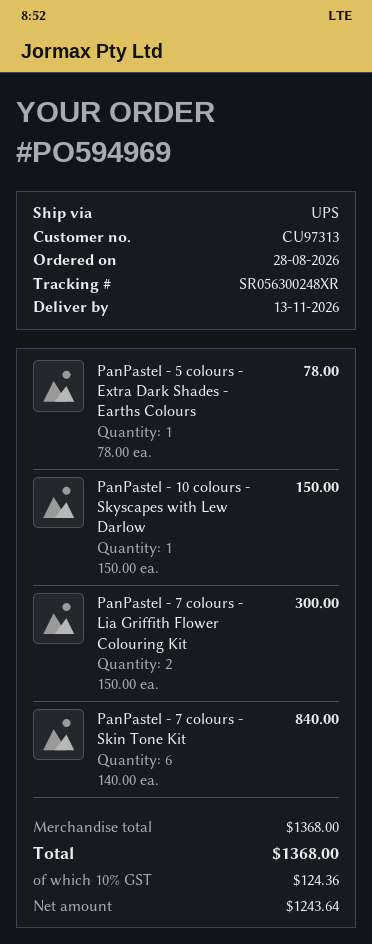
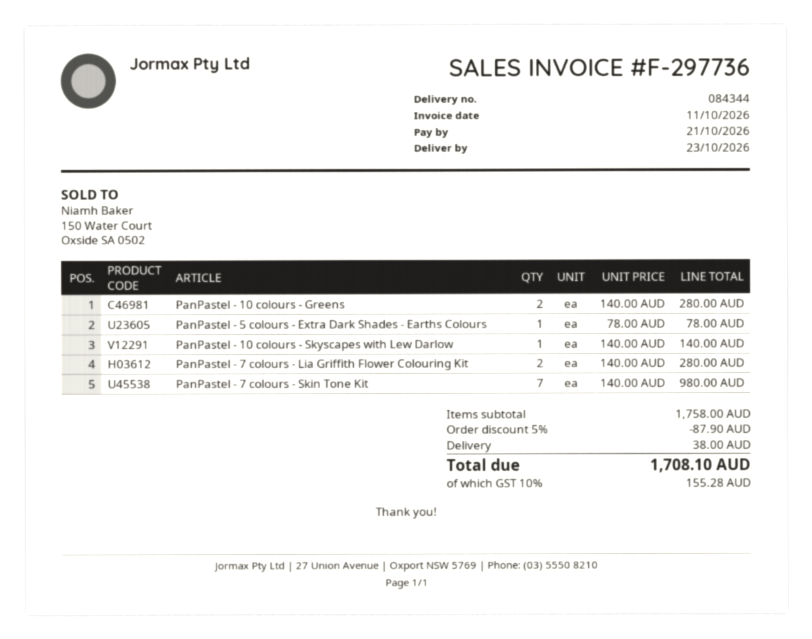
delivery date: 2026-11-13 -> 2026-10-23
PanPastel - 10 colours - Skyscapes with Lew Darlow: 1 x 150.00 = 150.00 -> 1 x 140.00 = 140.00
PanPastel - 7 colours - Lia Griffith Flower Colouring Kit: 2 x 150.00 = 300.00 -> 2 x 140.00 = 280.00
PanPastel - 7 colours - Skin Tone Kit: 6 x 140.00 = 840.00 -> 7 x 140.00 = 980.00
PanPastel - 10 colours - Greens: none -> 2 x 140.00 = 280.00
subtotal: 1368.00 -> 1758.00
discount: none -> 5% = 87.90
shipping: none -> 38.00
tax: 10% = 124.36 -> 10% = 155.28
total: 1368.00 -> 1708.10

